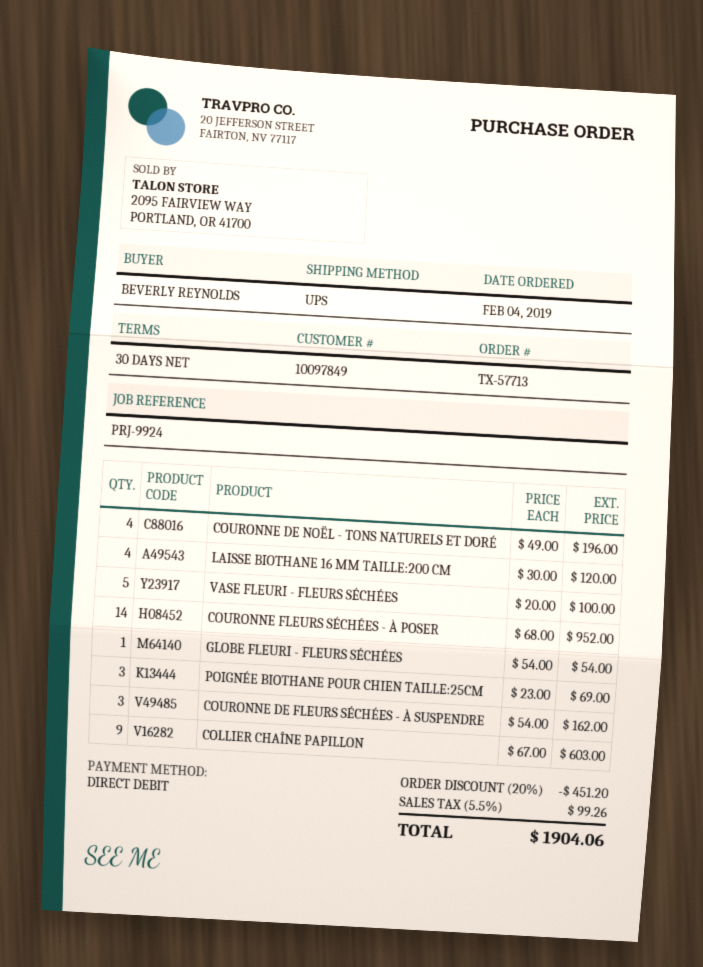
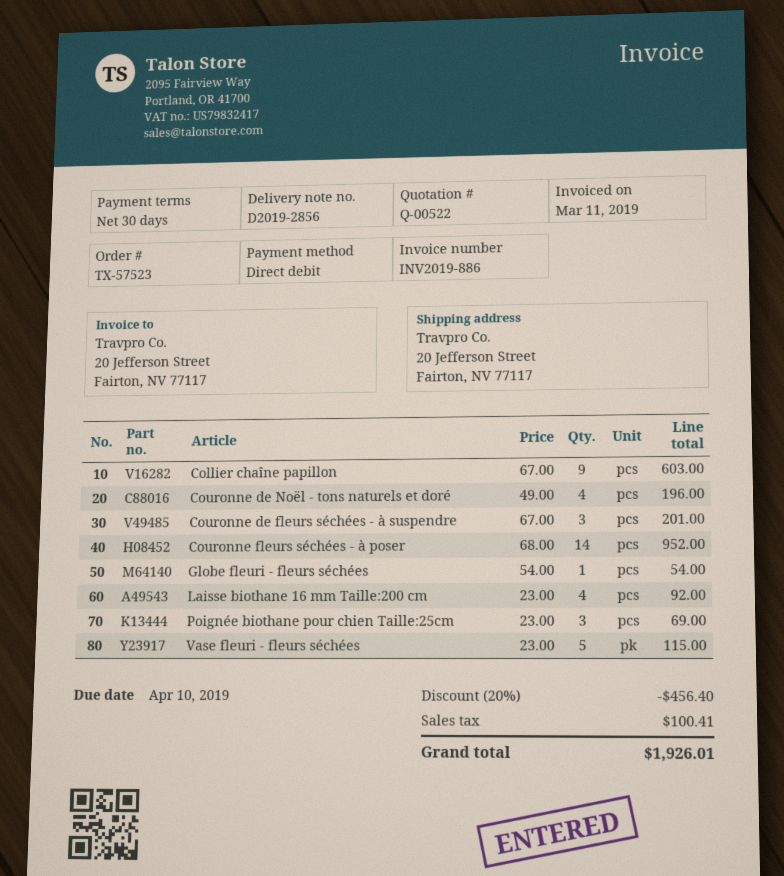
order number: TX-57713 -> TX-57523
LAISSE BIOTHANE 16 MM TAILLE:200 CM: 4 x 30.00 = 120.00 -> 4 x 23.00 = 92.00
VASE FLEURI - FLEURS SÉCHÉES: 5 x 20.00 = 100.00 -> 5 x 23.00 = 115.00
COURONNE DE FLEURS SÉCHÉES - À SUSPENDRE: 3 x 54.00 = 162.00 -> 3 x 67.00 = 201.00
discount: 20% = 451.20 -> 20% = 456.40
tax: 99.26 -> 100.41
total: 1904.06 -> 1926.01

